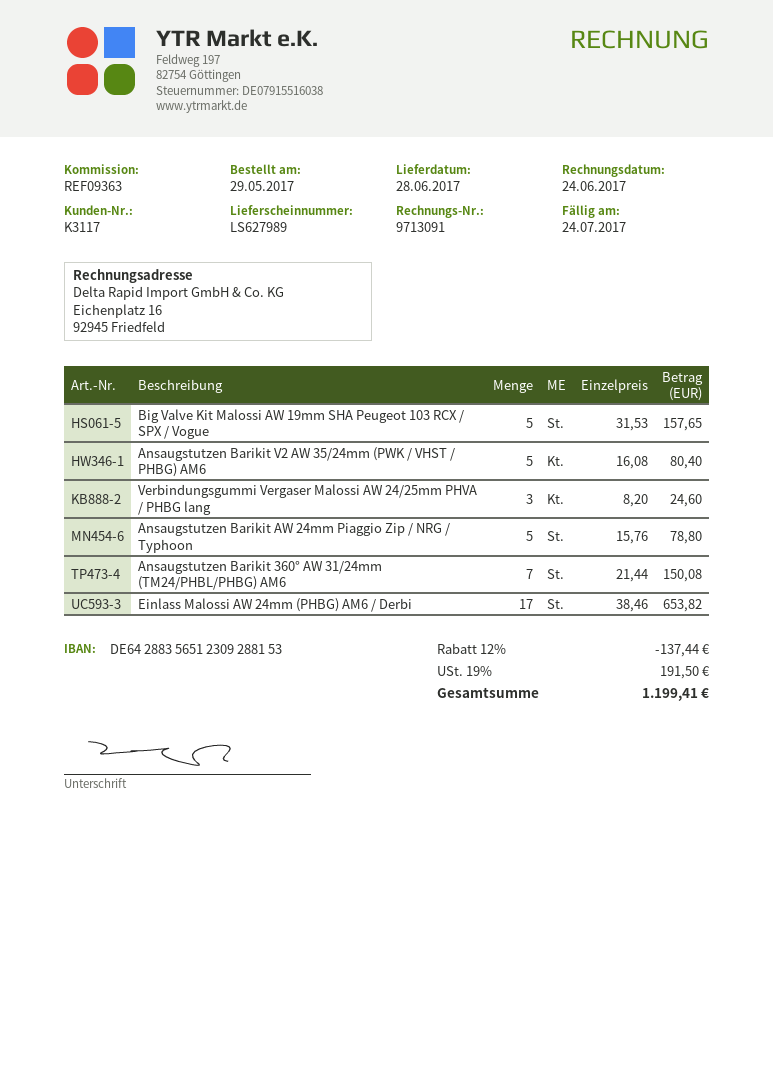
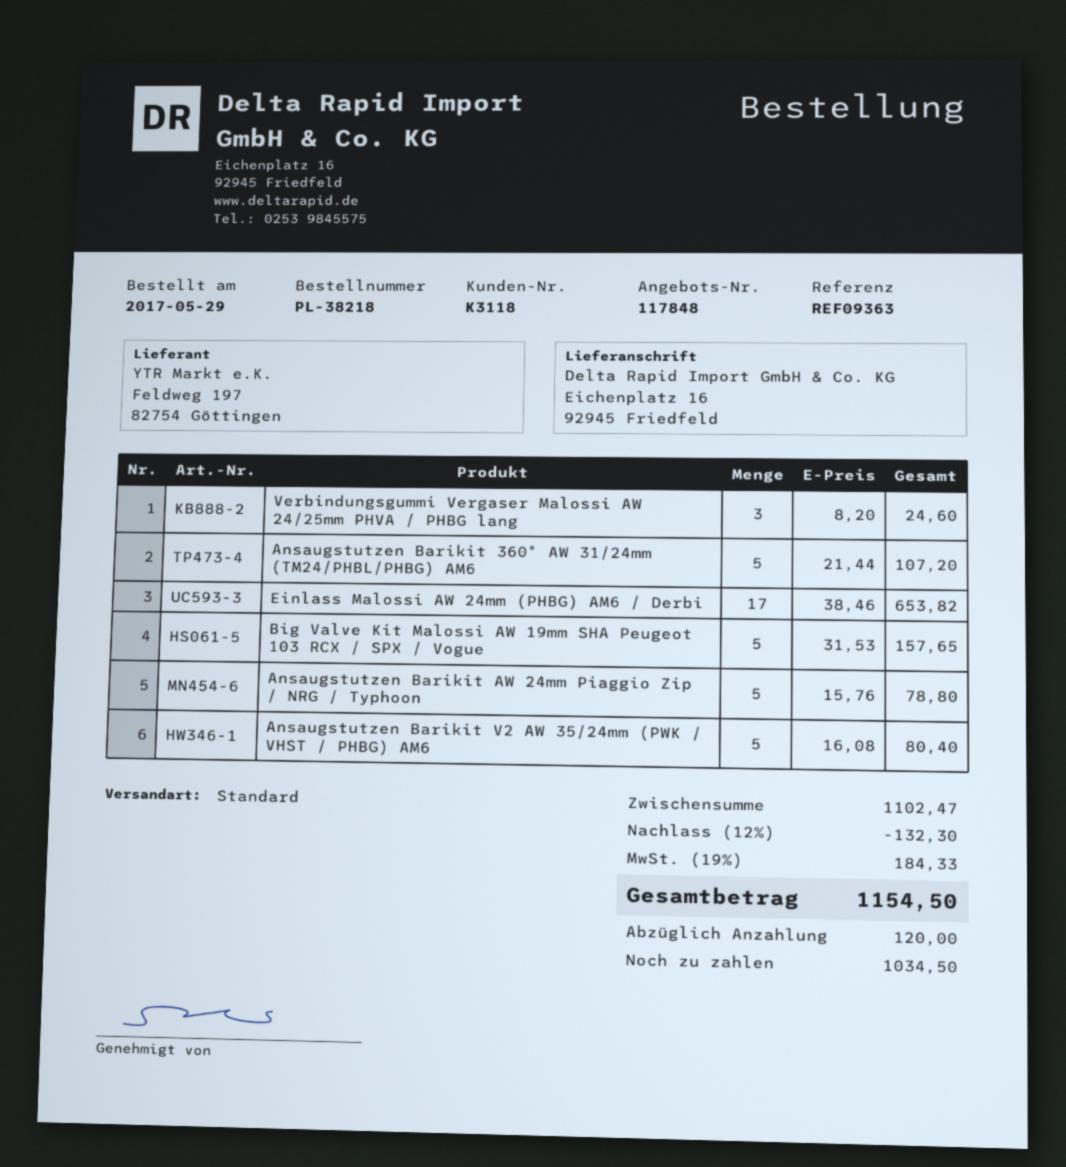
customer number: K3117 -> K3118
Ansaugstutzen Barikit 360° AW 31/24mm (TM24/PHBL/PHBG) AM6: 7 x 21.44 = 150.08 -> 5 x 21.44 = 107.20
discount: 12% = 137.44 -> 12% = 132.30
tax: 19% = 191.50 -> 19% = 184.33
total: 1199.41 -> 1154.50

